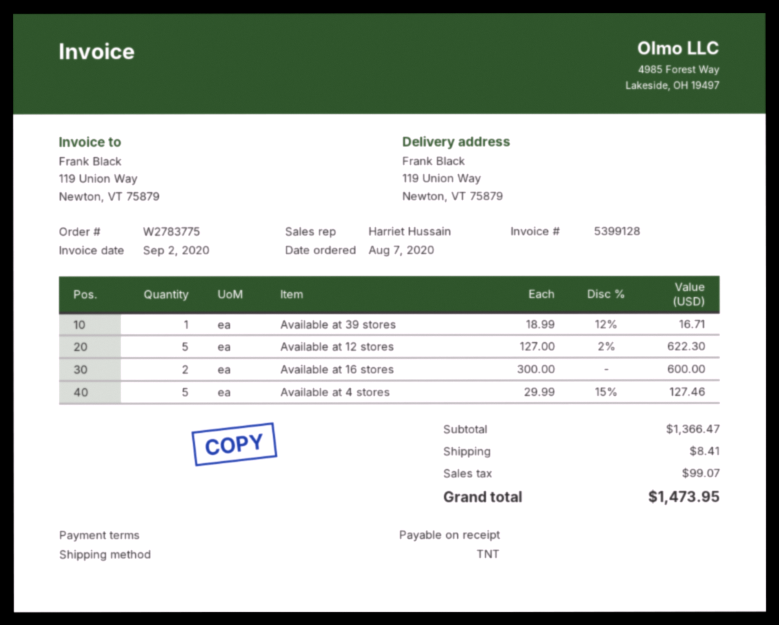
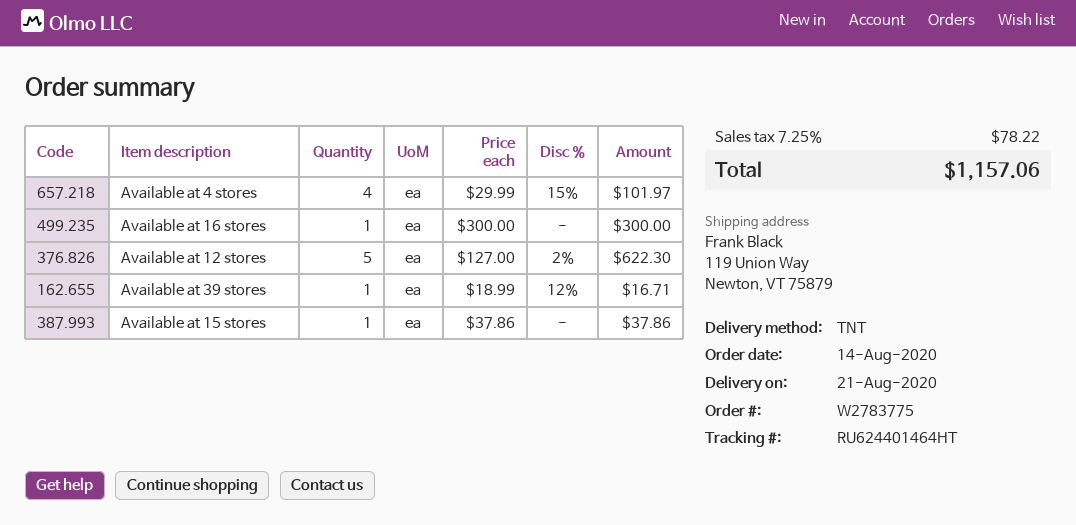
order date: 2020-08-07 -> 2020-08-14
Available at 16 stores: 2 x 300.00 = 600.00 -> 1 x 300.00 = 300.00
Available at 4 stores: 5 x 29.99 - 15% = 127.46 -> 4 x 29.99 - 15% = 101.97
Available at 15 stores: none -> 1 x 37.86 = 37.86
shipping: 8.41 -> none
tax: 99.07 -> 78.22
total: 1473.95 -> 1157.06

